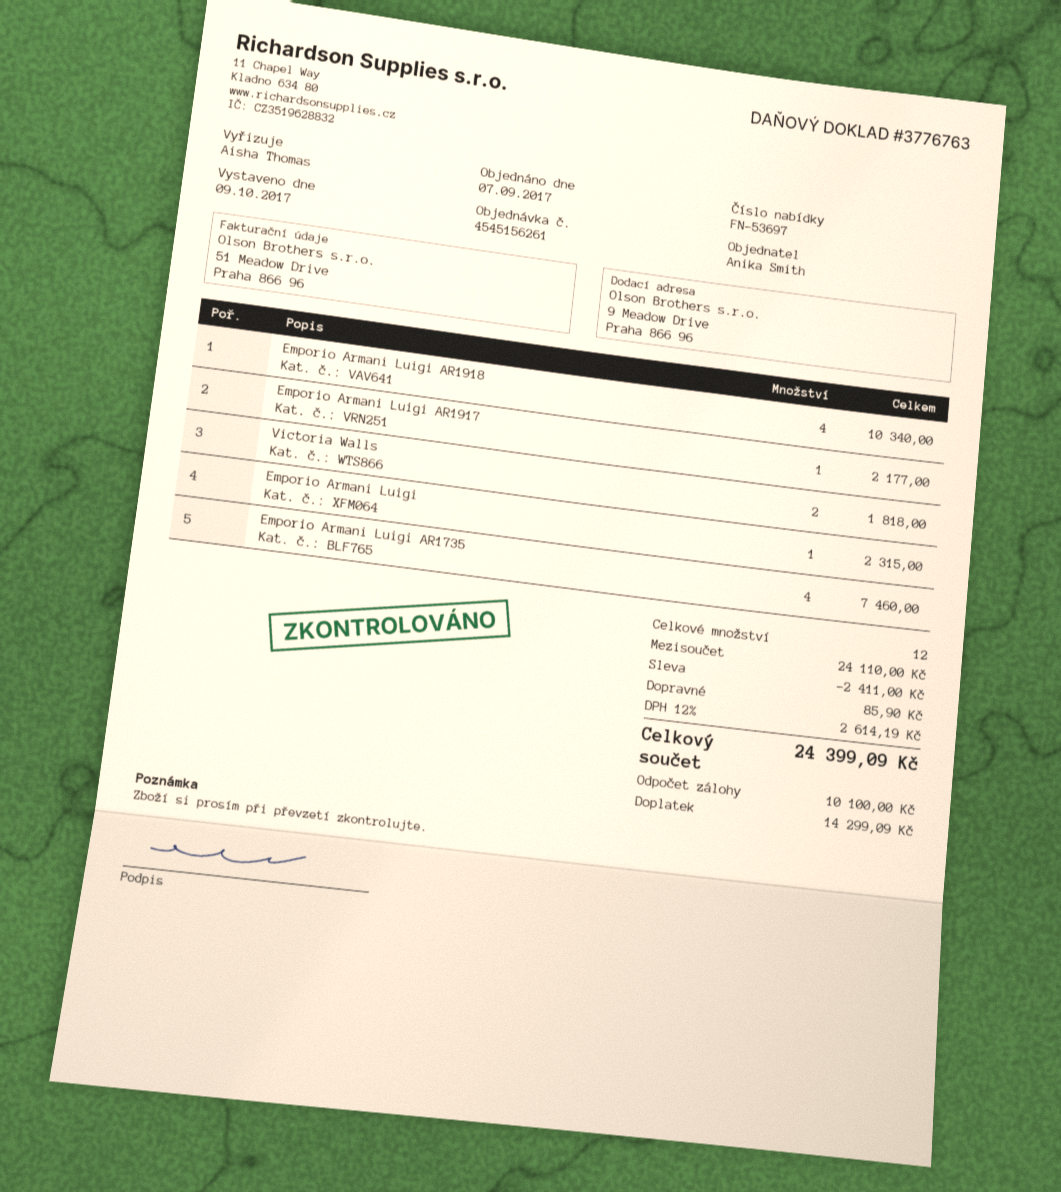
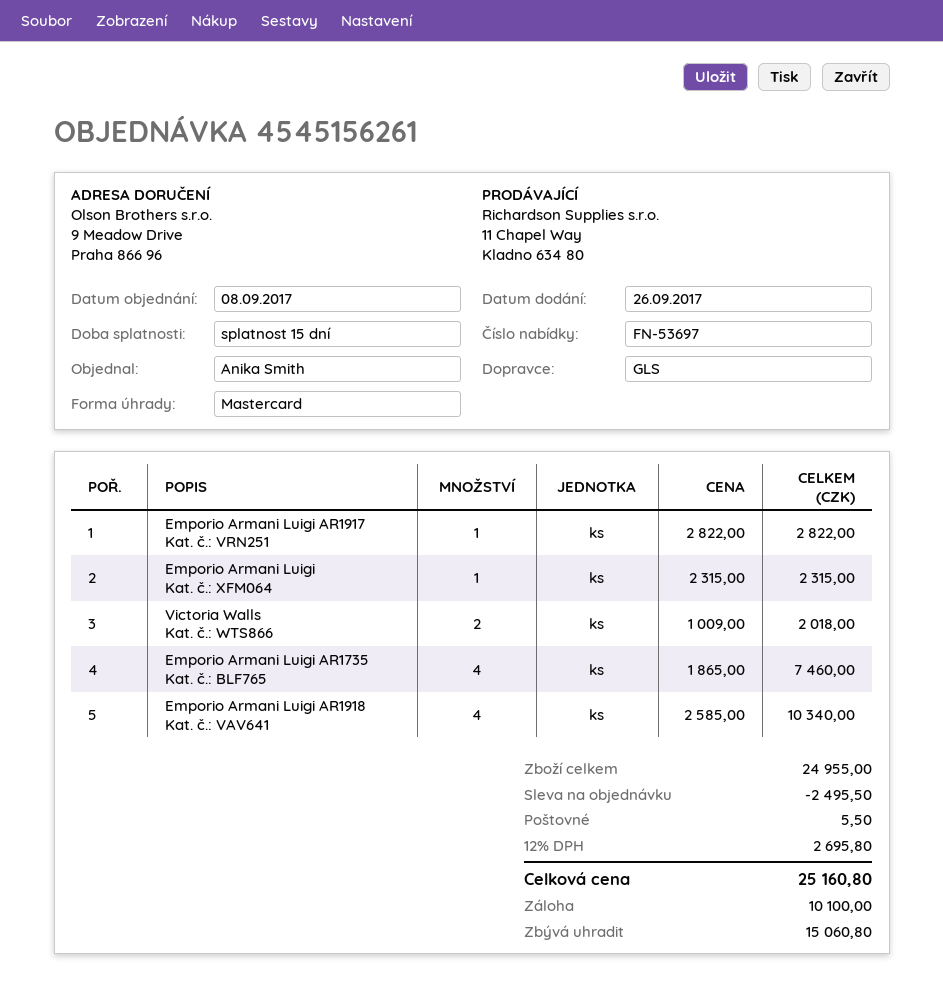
order date: 2017-09-07 -> 2017-09-08
Emporio Armani Luigi AR1917: 1 for 2177.00 -> 1 for 2822.00
Victoria Walls: 2 for 1818.00 -> 2 for 2018.00
subtotal: 24110.00 -> 24955.00
discount: 2411.00 -> 2495.50
shipping: 85.90 -> 5.50
tax: 12% = 2614.19 -> 12% = 2695.80
total: 24399.09 -> 25160.80
balance: 14299.09 -> 15060.80

